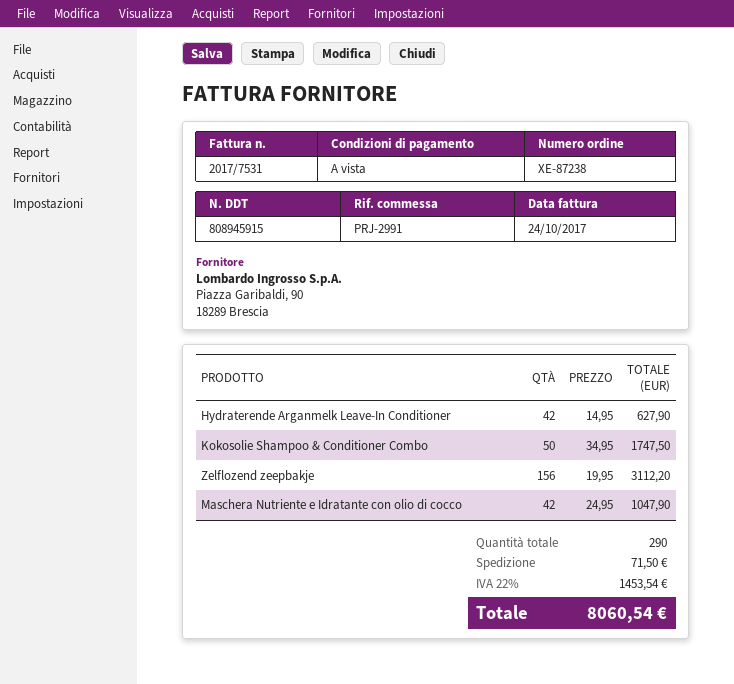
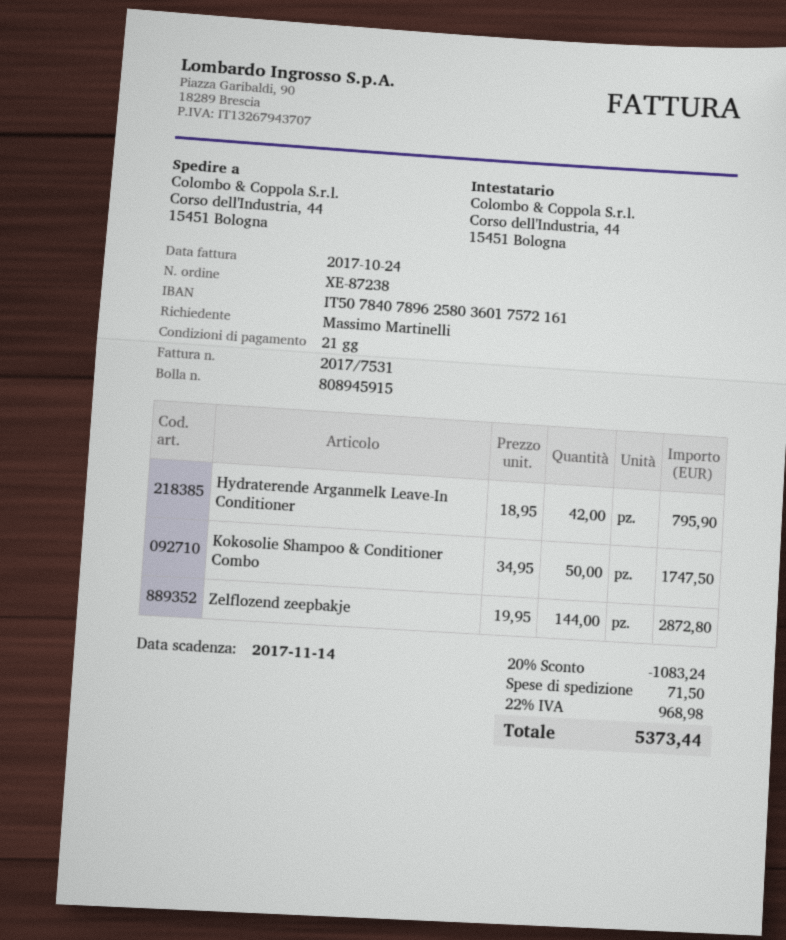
payment terms: on receipt -> 21 days
Hydraterende Arganmelk Leave-In Conditioner: 42 x 14.95 = 627.90 -> 42 x 18.95 = 795.90
Zelflozend zeepbakje: 156 x 19.95 = 3112.20 -> 144 x 19.95 = 2872.80
Maschera Nutriente e Idratante con olio di cocco: 42 x 24.95 = 1047.90 -> none
discount: none -> 20% = 1083.24
tax: 22% = 1453.54 -> 22% = 968.98
total: 8060.54 -> 5373.44

